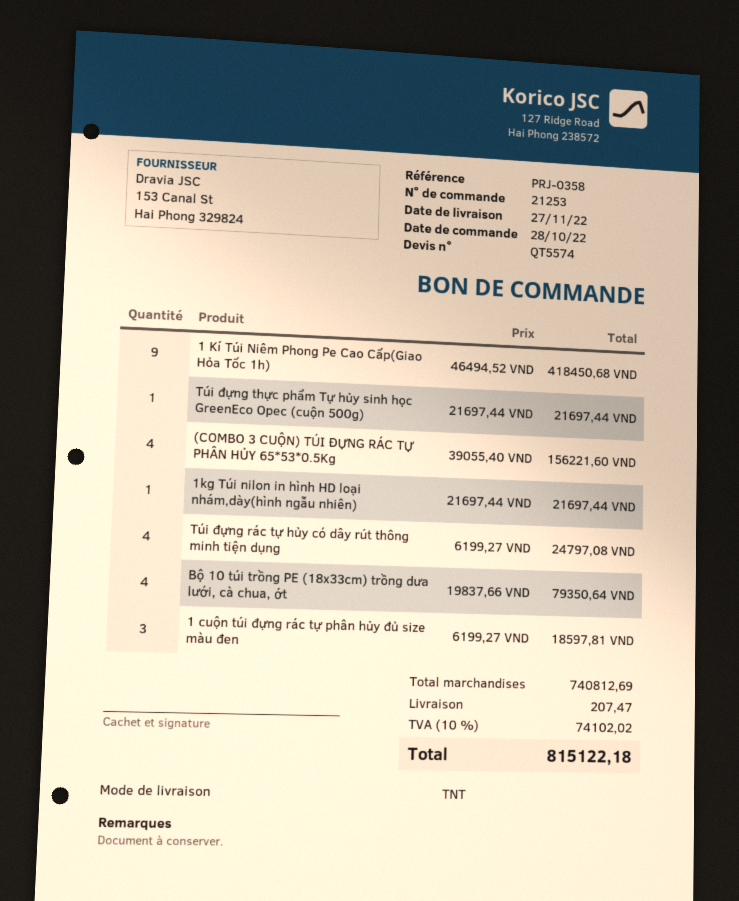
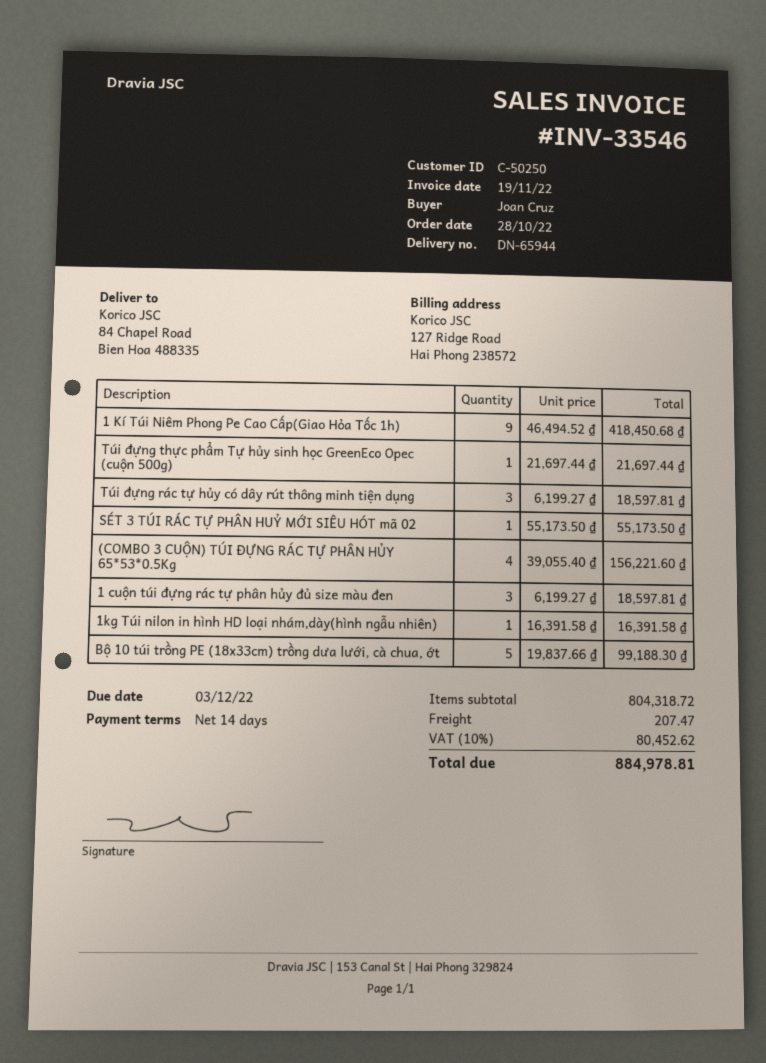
1kg Túi nilon in hình HD loại nhám,dày(hình ngẫu nhiên): 1 x 21697.44 = 21697.44 -> 1 x 16391.58 = 16391.58
Túi đựng rác tự hủy có dây rút thông minh tiện dụng: 4 x 6199.27 = 24797.08 -> 3 x 6199.27 = 18597.81
Bộ 10 túi trồng PE (18x33cm) trồng dưa lưới, cà chua, ớt: 4 x 19837.66 = 79350.64 -> 5 x 19837.66 = 99188.30
SÉT 3 TÚI RÁC TỰ PHÂN HUỶ MỚI SIÊU HÓT mã 02: none -> 1 x 55173.50 = 55173.50
subtotal: 740812.69 -> 804318.72
tax: 10% = 74102.02 -> 10% = 80452.62
total: 815122.18 -> 884978.81

